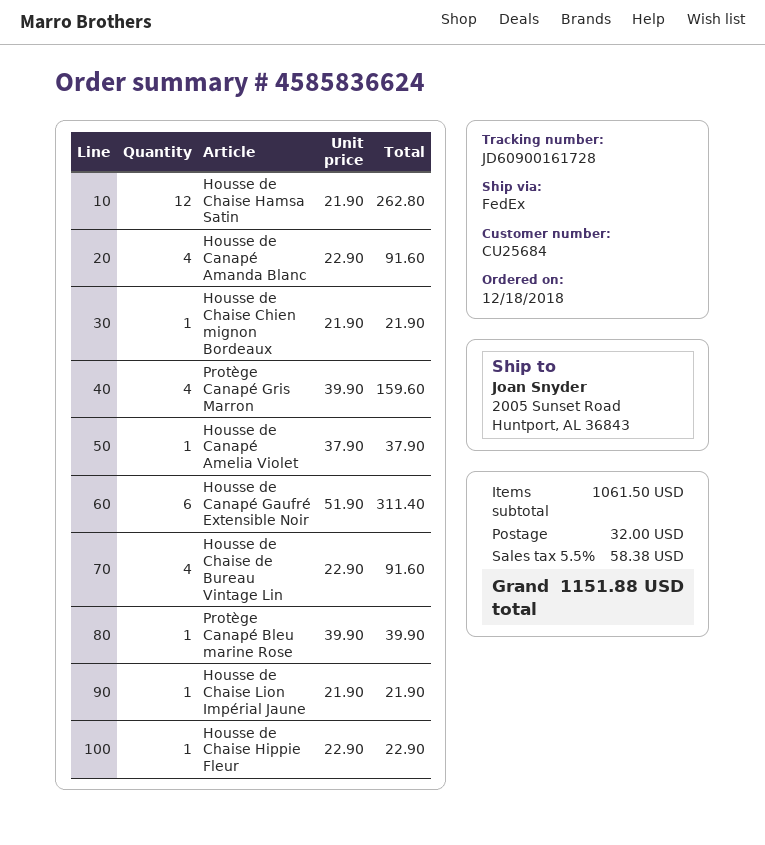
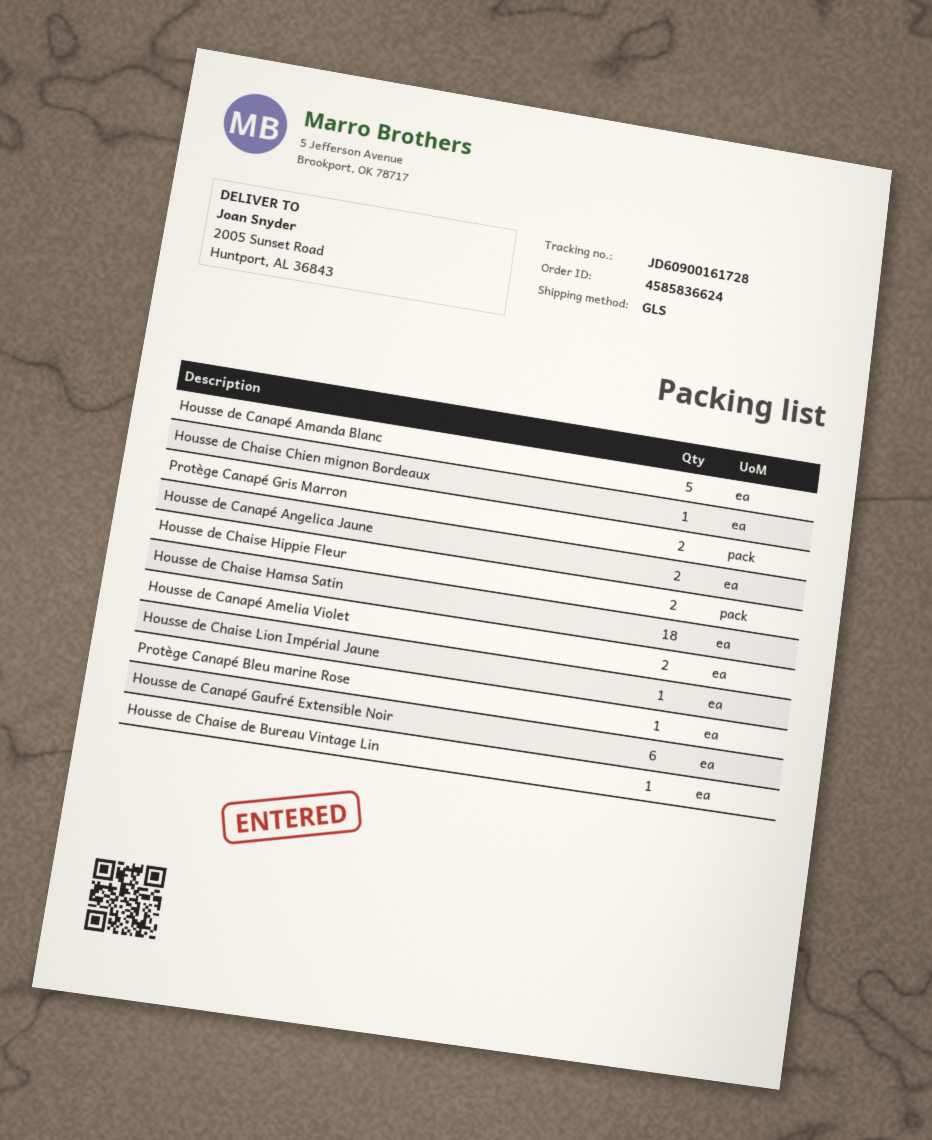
shipping method: FedEx -> GLS
Housse de Chaise Hamsa Satin: 12 -> 18
Housse de Canapé Amanda Blanc: 4 -> 5
Protège Canapé Gris Marron: 4 -> 2
Housse de Canapé Amelia Violet: 1 -> 2
Housse de Chaise de Bureau Vintage Lin: 4 -> 1
Housse de Chaise Hippie Fleur: 1 -> 2
Housse de Canapé Angelica Jaune: none -> 2

